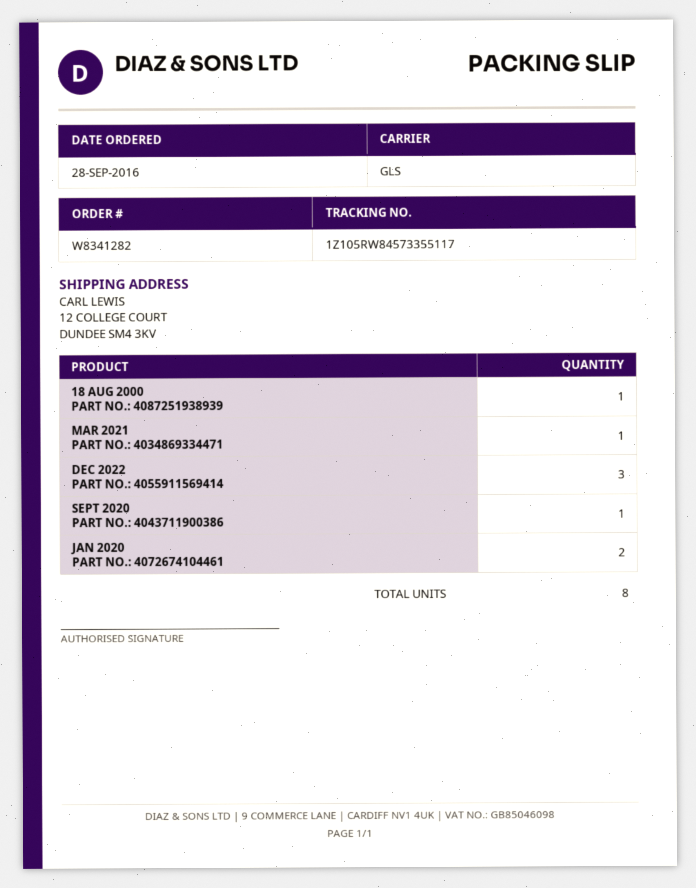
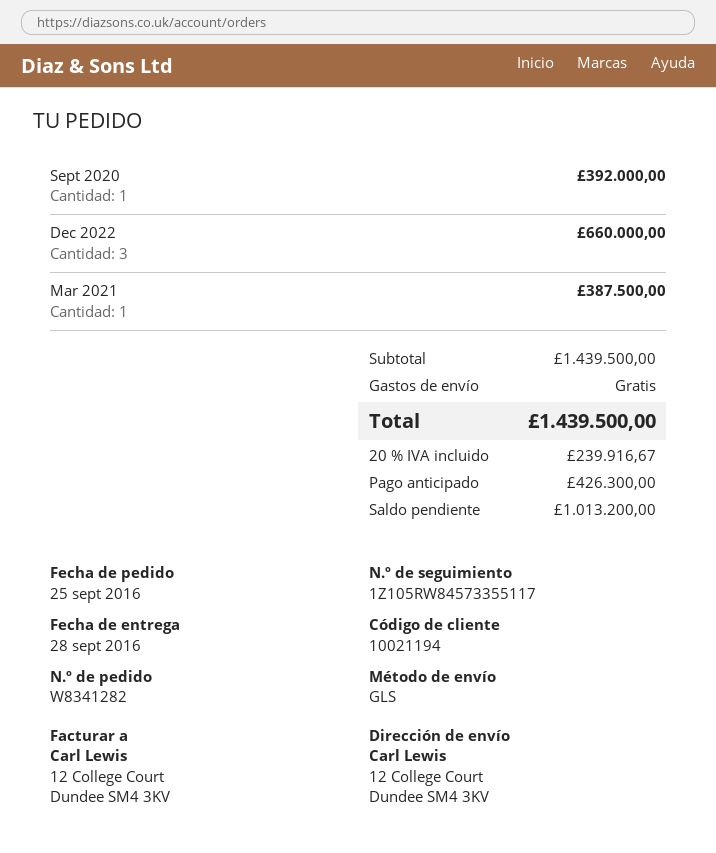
order date: 2016-09-28 -> 2016-09-25
18 AUG 2000: 1 -> none
JAN 2020: 2 -> none

